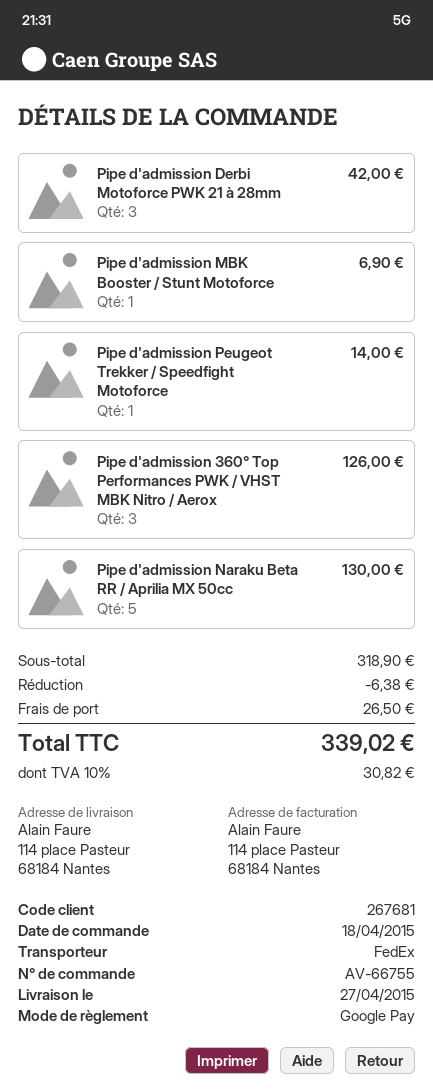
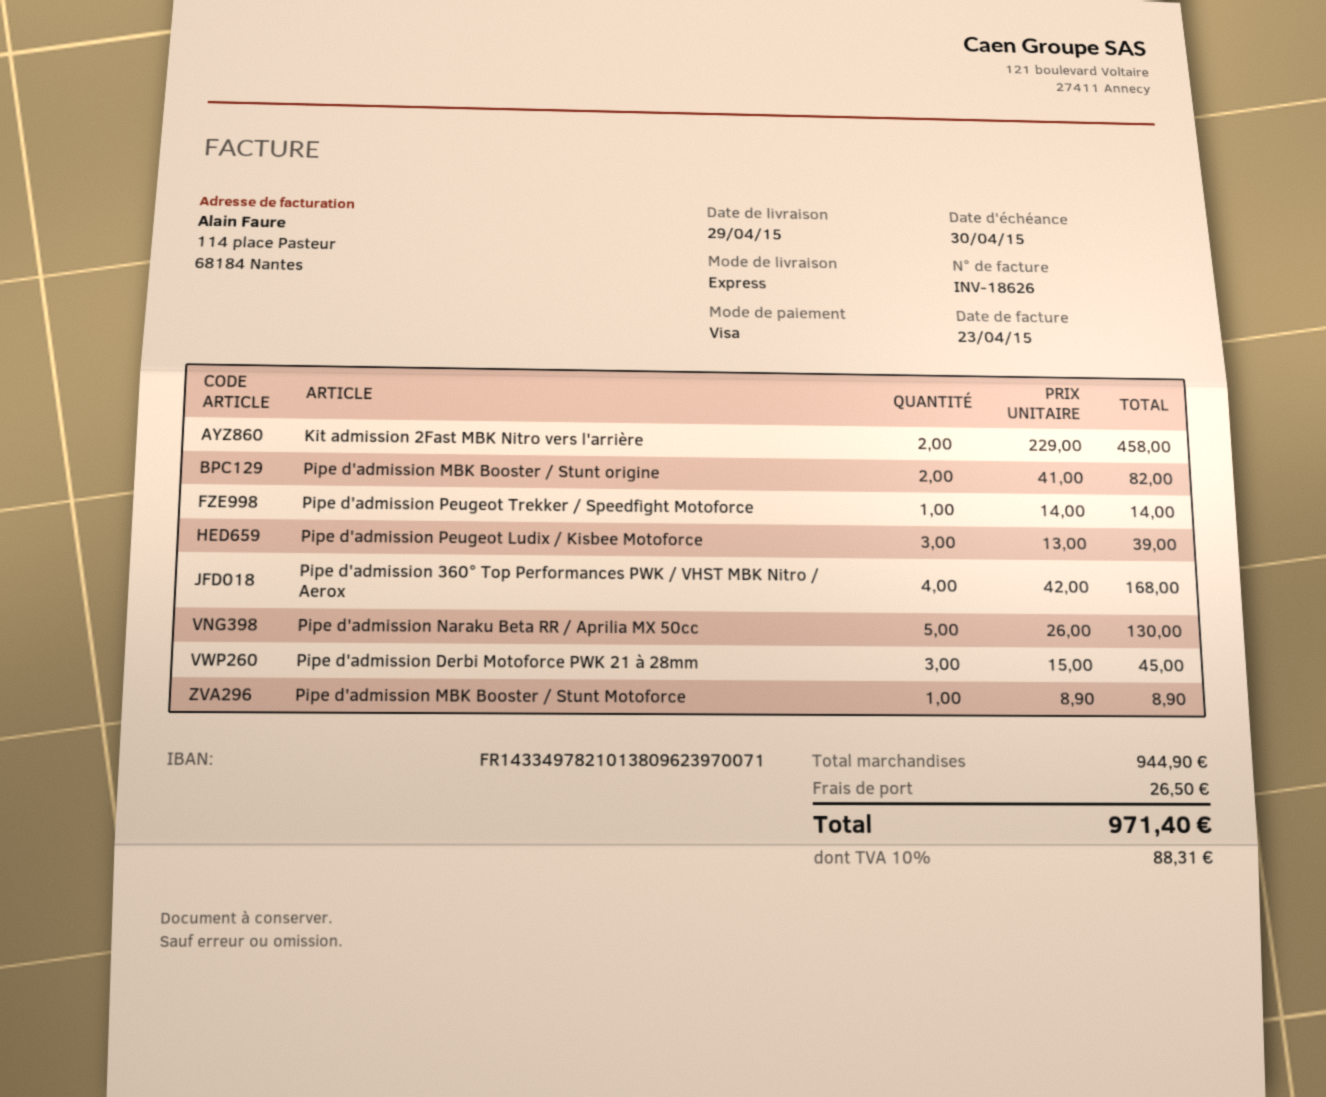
delivery date: 2015-04-27 -> 2015-04-29
payment method: Google Pay -> Visa
shipping method: FedEx -> express
Pipe d'admission Derbi Motoforce PWK 21 à 28mm: 3 for 42.00 -> 3 for 45.00
Pipe d'admission MBK Booster / Stunt Motoforce: 1 for 6.90 -> 1 for 8.90
Pipe d'admission 360° Top Performances PWK / VHST MBK Nitro / Aerox: 3 for 126.00 -> 4 for 168.00
Kit admission 2Fast MBK Nitro vers l'arrière: none -> 2 for 458.00
Pipe d'admission MBK Booster / Stunt origine: none -> 2 for 82.00
Pipe d'admission Peugeot Ludix / Kisbee Motoforce: none -> 3 for 39.00
subtotal: 318.90 -> 944.90
discount: 6.38 -> none
tax: 10% = 30.82 -> 10% = 88.31
total: 339.02 -> 971.40

